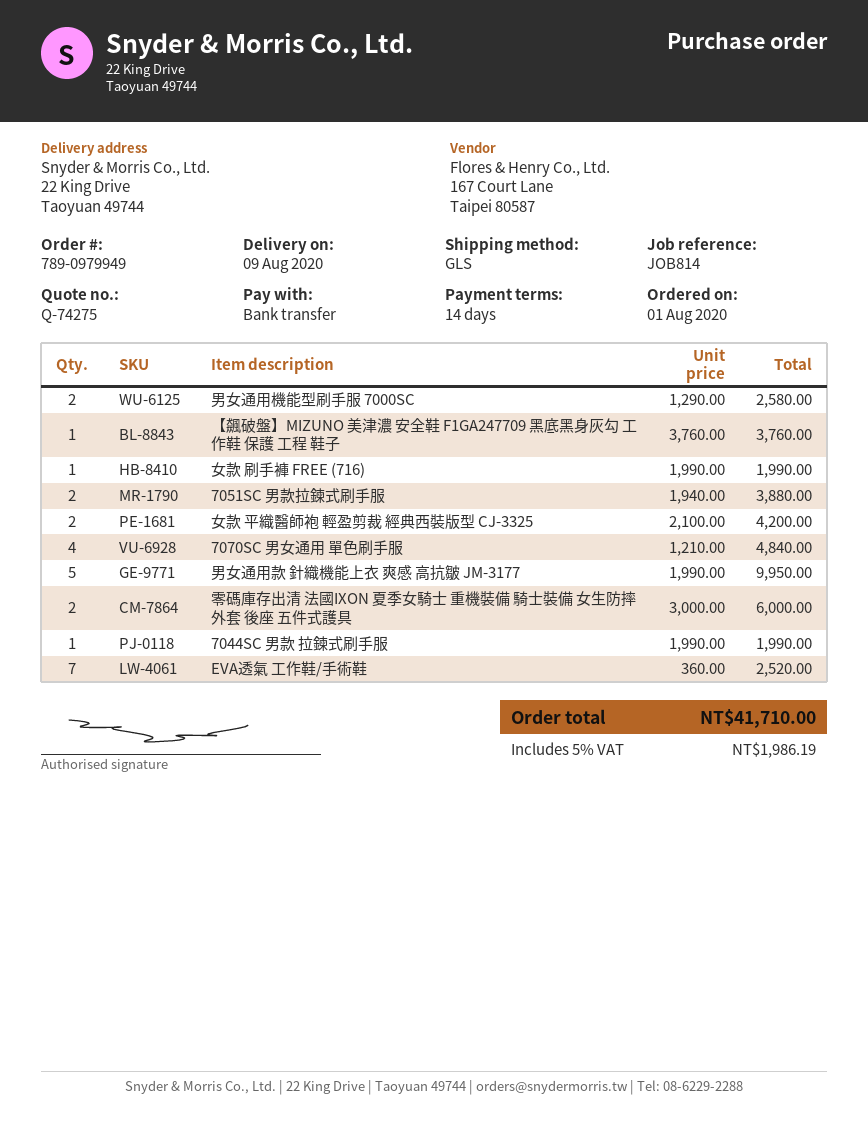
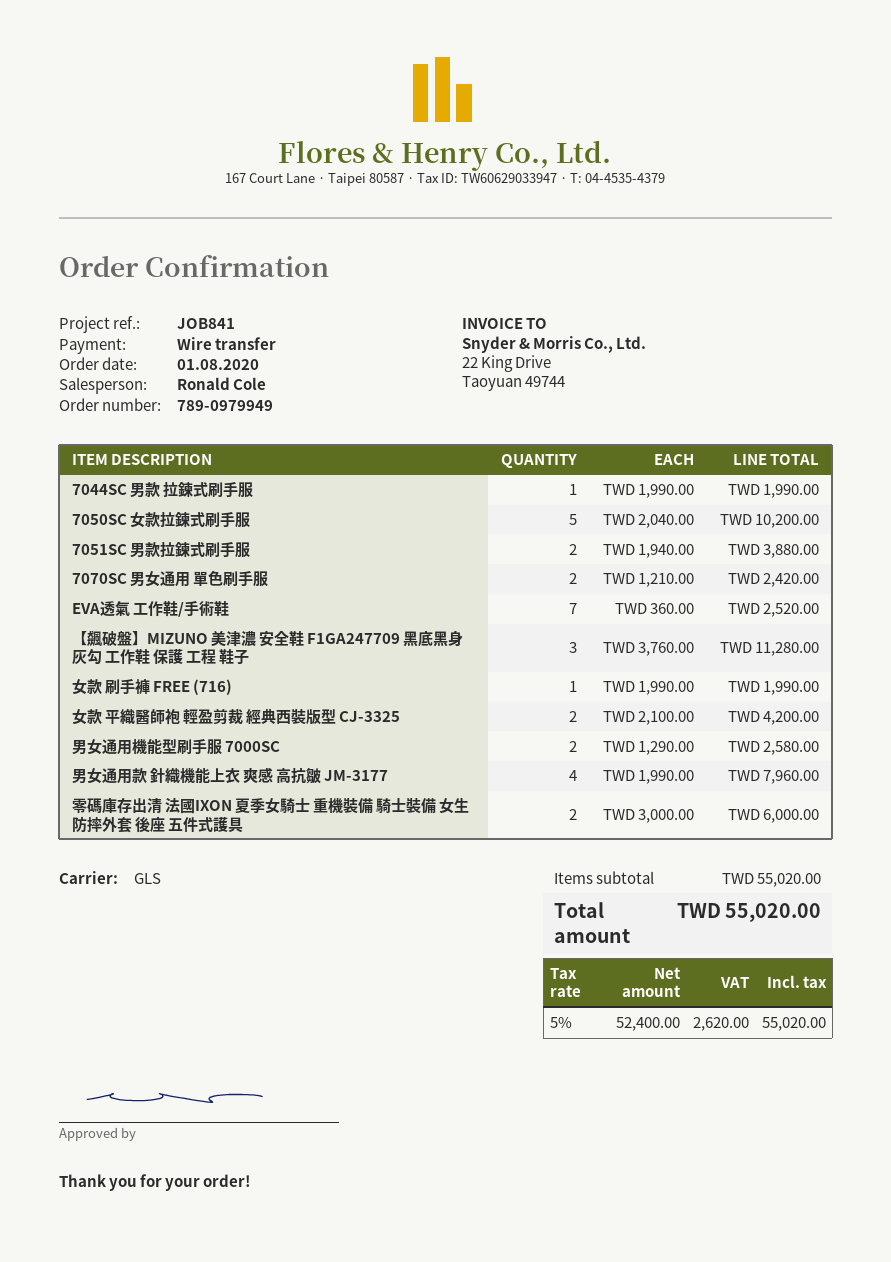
reference: JOB814 -> JOB841
【飆破盤】MIZUNO 美津濃 安全鞋 F1GA247709 黑底黑身灰勾 工作鞋 保護 工程 鞋子: 1 x 3760.00 = 3760.00 -> 3 x 3760.00 = 11280.00
7070SC 男女通用 單色刷手服: 4 x 1210.00 = 4840.00 -> 2 x 1210.00 = 2420.00
男女通用款 針織機能上衣 爽感 高抗皺 JM-3177: 5 x 1990.00 = 9950.00 -> 4 x 1990.00 = 7960.00
7050SC 女款拉鍊式刷手服: none -> 5 x 2040.00 = 10200.00
tax: 5% = 1986.19 -> 5% = 2620.00
total: 41710.00 -> 55020.00

